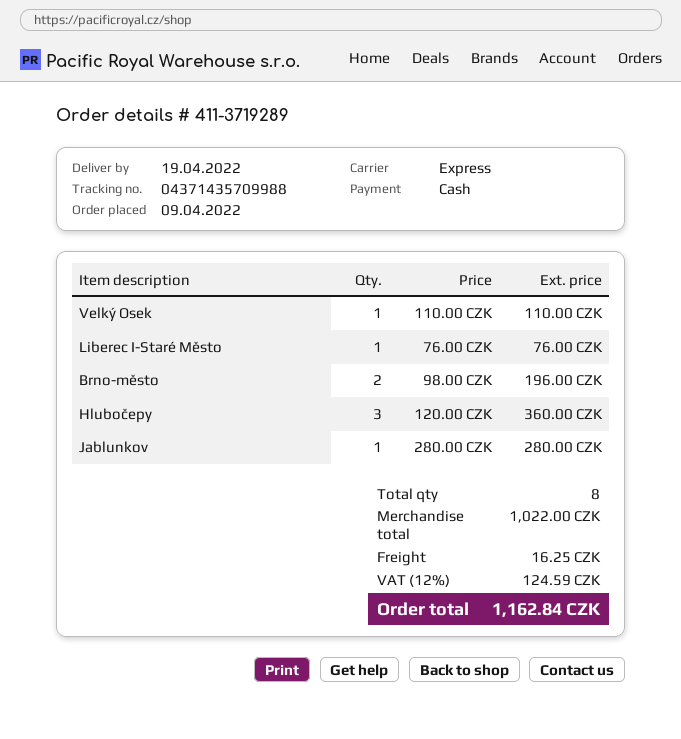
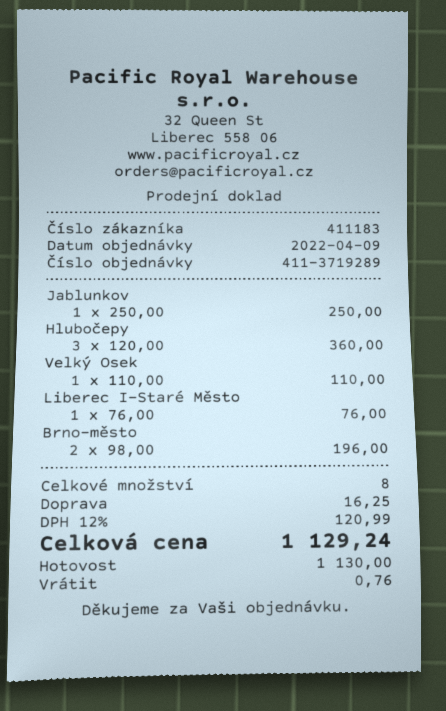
Jablunkov: 1 x 280.00 = 280.00 -> 1 x 250.00 = 250.00
tax: 12% = 124.59 -> 12% = 120.99
total: 1162.84 -> 1129.24

